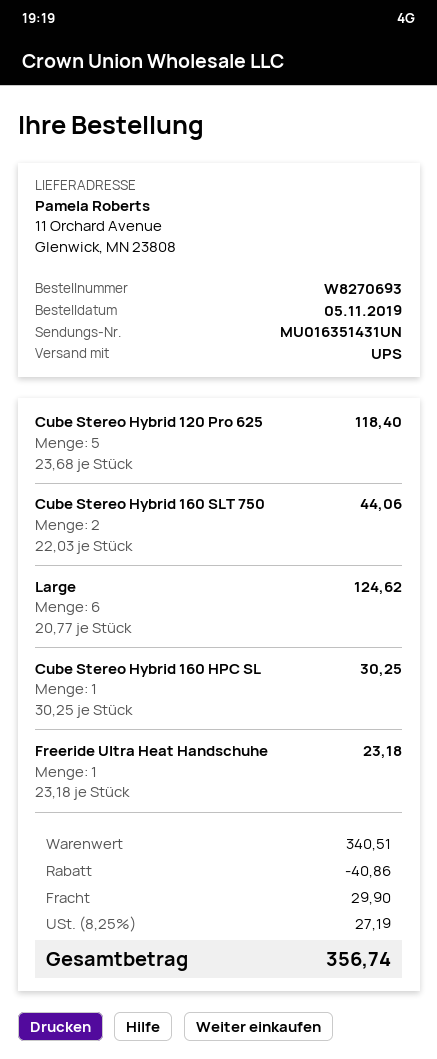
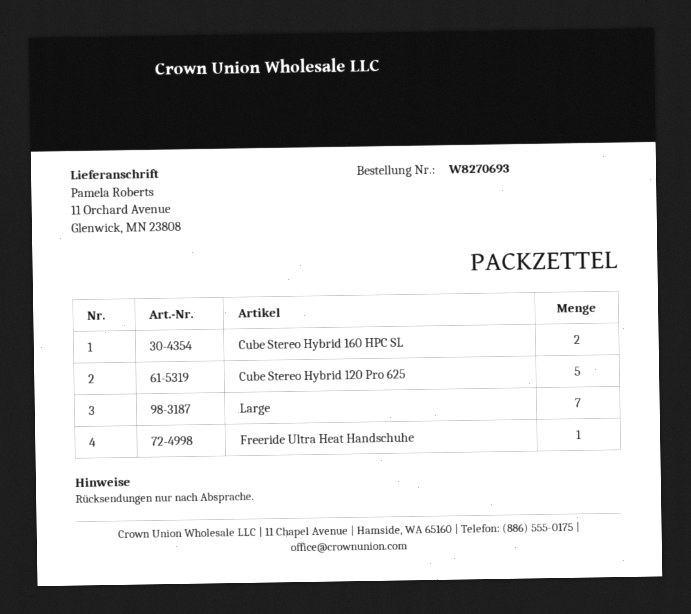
Cube Stereo Hybrid 160 SLT 750: 2 -> none
Large: 6 -> 7
Cube Stereo Hybrid 160 HPC SL: 1 -> 2

